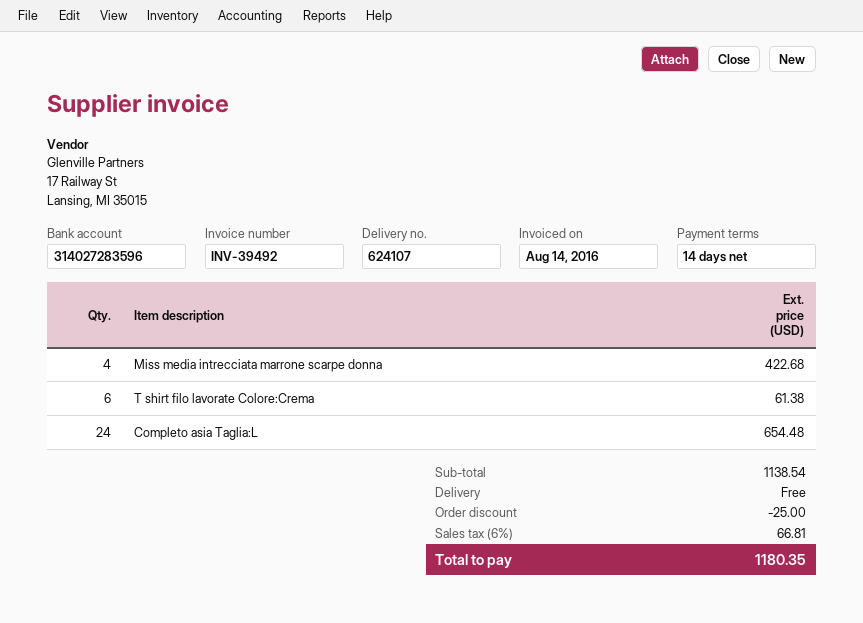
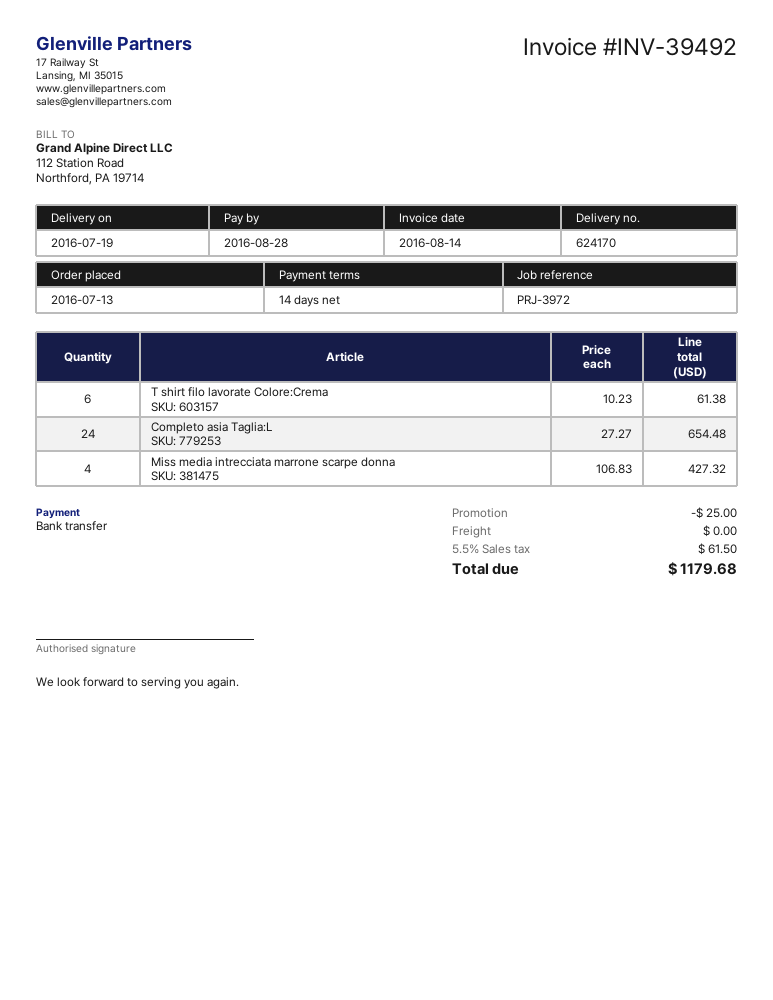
delivery note number: 624107 -> 624170
Miss media intrecciata marrone scarpe donna: 4 for 422.68 -> 4 for 427.32
tax: 6% = 66.81 -> 5.5% = 61.50
total: 1180.35 -> 1179.68

